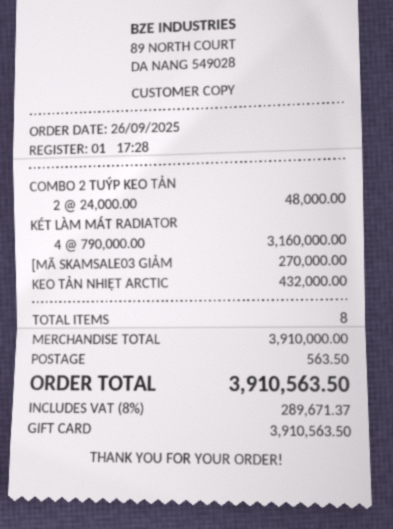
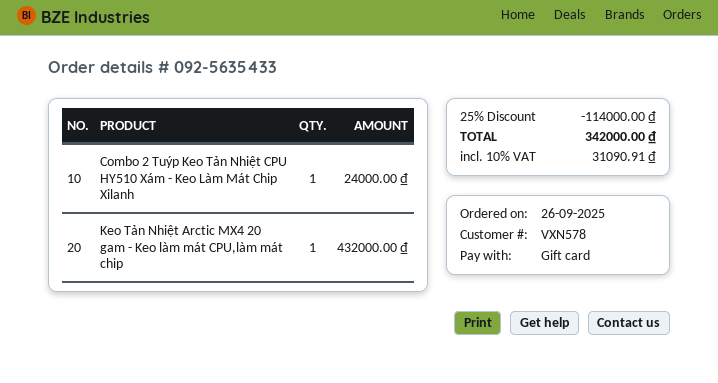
COMBO 2 TUÝP KEO TẢN: 2 for 48000.00 -> 1 for 24000.00
KÉT LÀM MÁT RADIATOR: 4 for 3160000.00 -> none
[MÃ SKAMSALE03 GIẢM: 1 for 270000.00 -> none
discount: none -> 25% = 114000.00
shipping: 563.50 -> none
tax: 8% = 289671.37 -> 10% = 31090.91
total: 3910563.50 -> 342000.00

